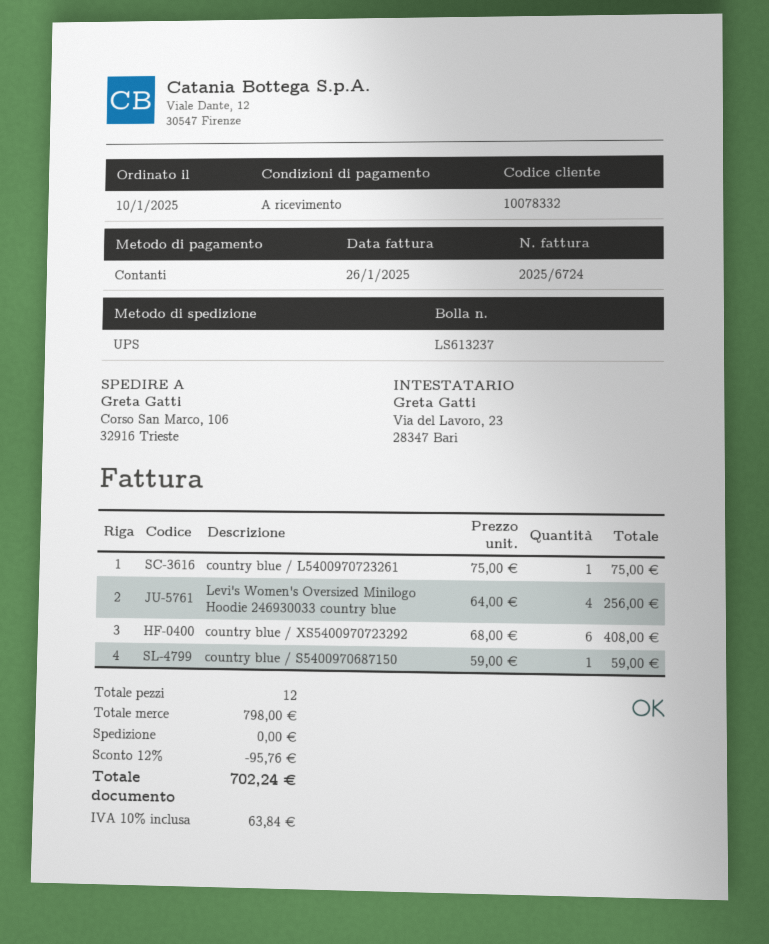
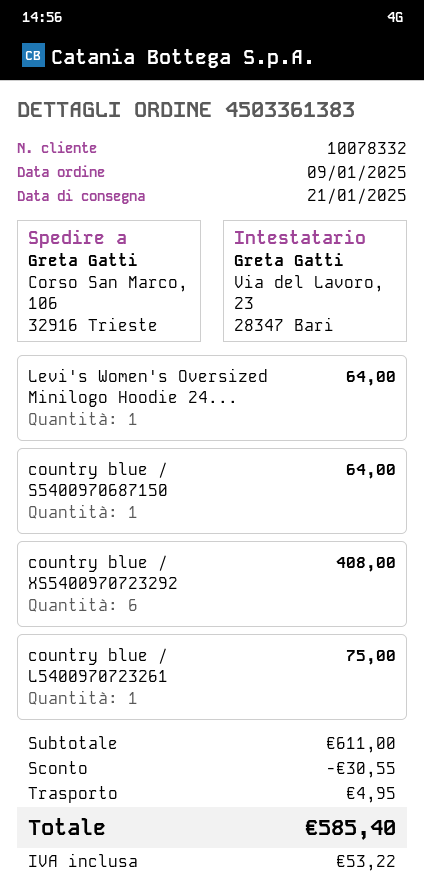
order date: 2025-01-10 -> 2025-01-09
Levi's Women's Oversized Minilogo Hoodie 246930033 country blue: 4 for 256.00 -> 1 for 64.00
country blue / S5400970687150: 1 for 59.00 -> 1 for 64.00
subtotal: 798.00 -> 611.00
discount: 95.76 -> 30.55
shipping: 0.00 -> 4.95
tax: 63.84 -> 53.22
total: 702.24 -> 585.40

